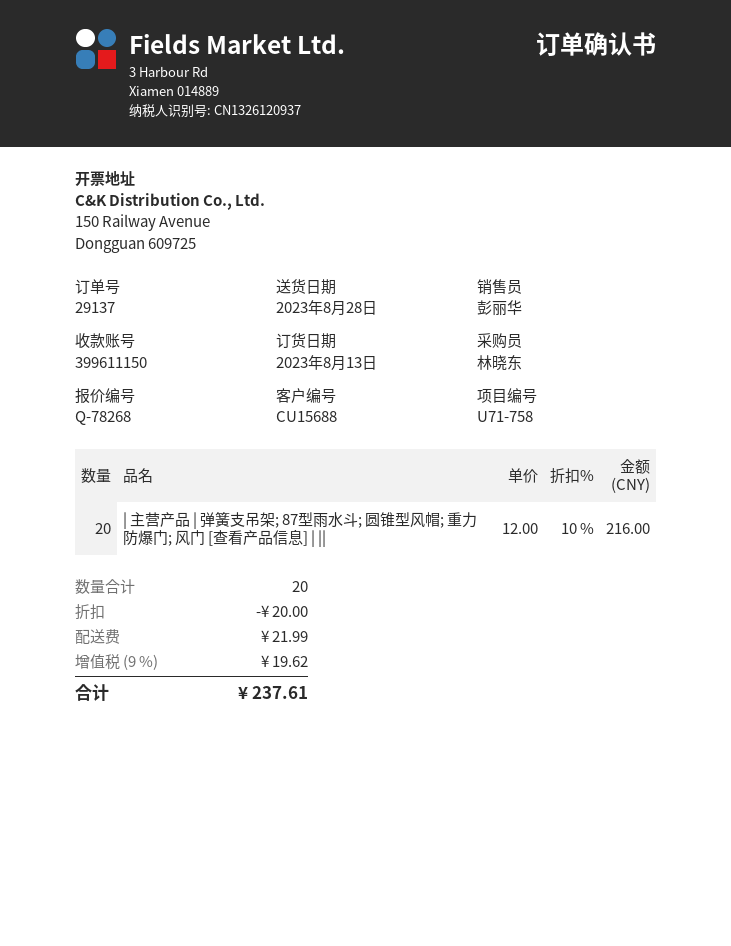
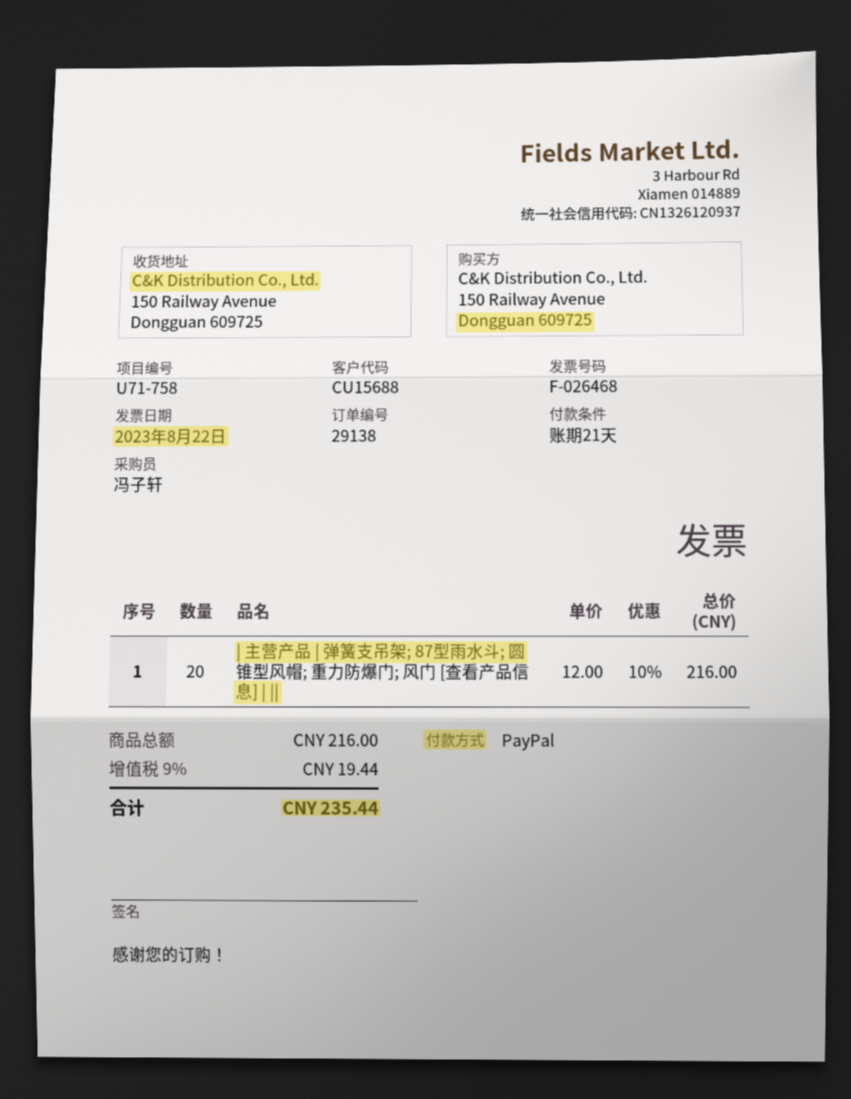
order number: 29137 -> 29138
ordered by: 林晓东 -> 冯子轩
discount: 20.00 -> none
shipping: 21.99 -> none
tax: 9% = 19.62 -> 9% = 19.44
total: 237.61 -> 235.44

